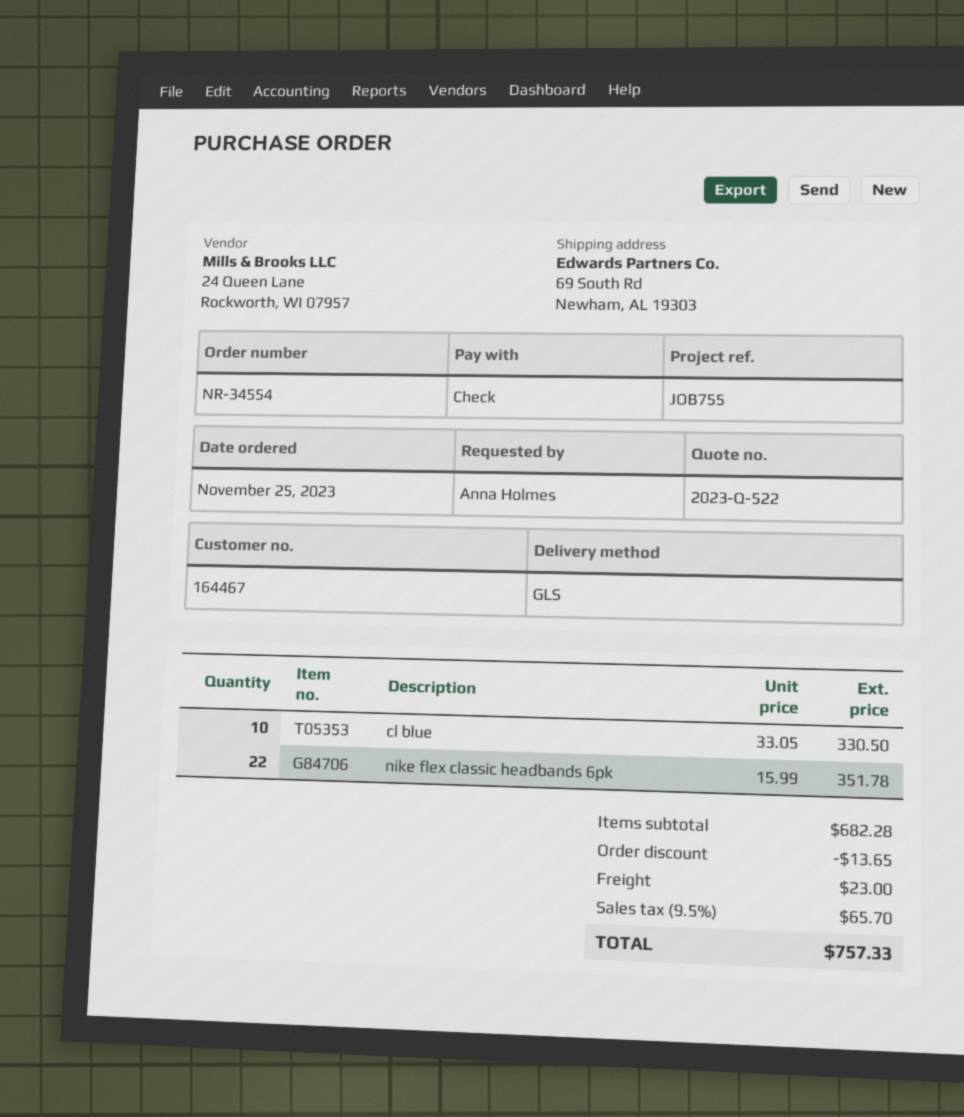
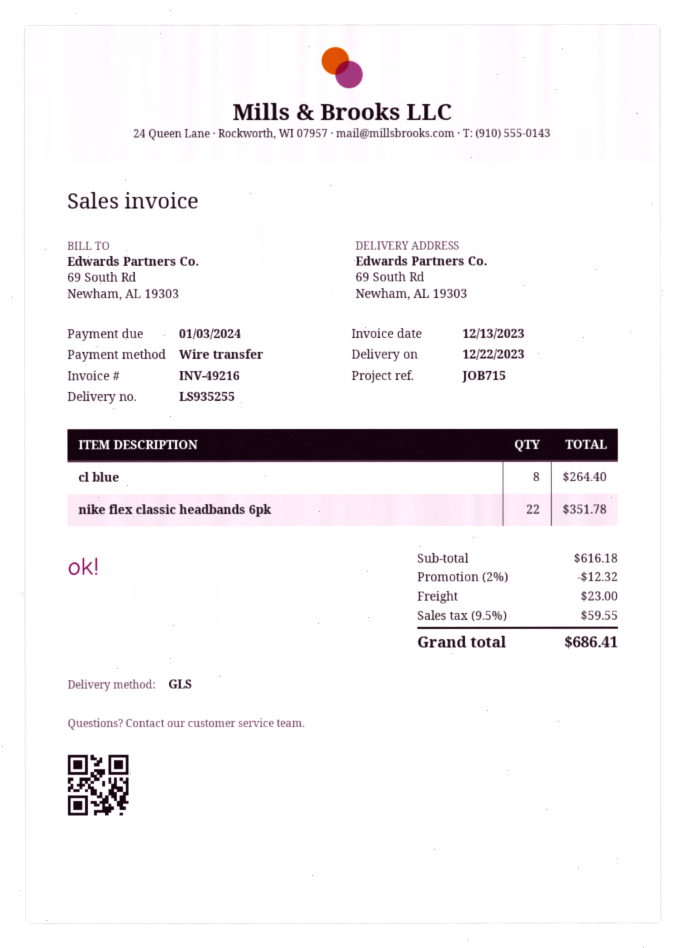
reference: JOB755 -> JOB715
payment method: cheque -> bank transfer
cl blue: 10 for 330.50 -> 8 for 264.40
subtotal: 682.28 -> 616.18
discount: 13.65 -> 12.32
tax: 9.5% = 65.70 -> 9.5% = 59.55
total: 757.33 -> 686.41

